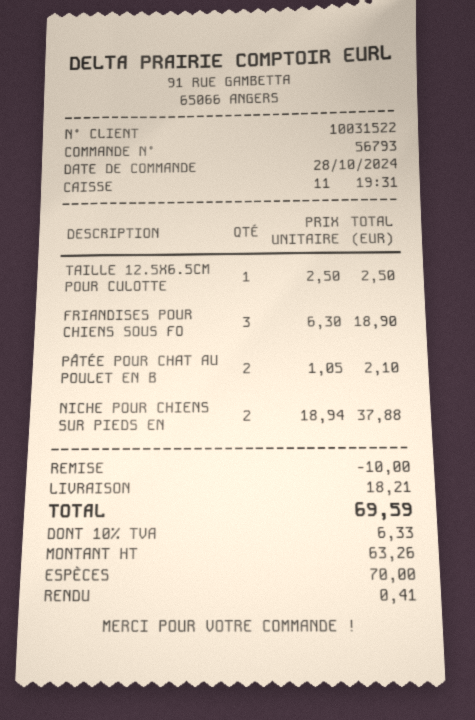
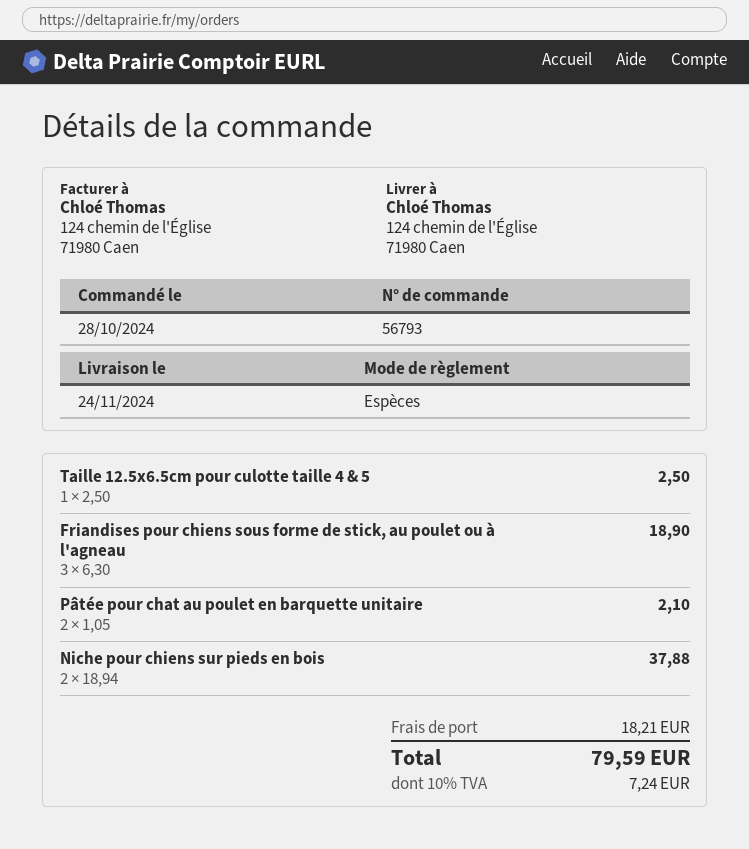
discount: 10.00 -> none
tax: 10% = 6.33 -> 10% = 7.24
total: 69.59 -> 79.59

